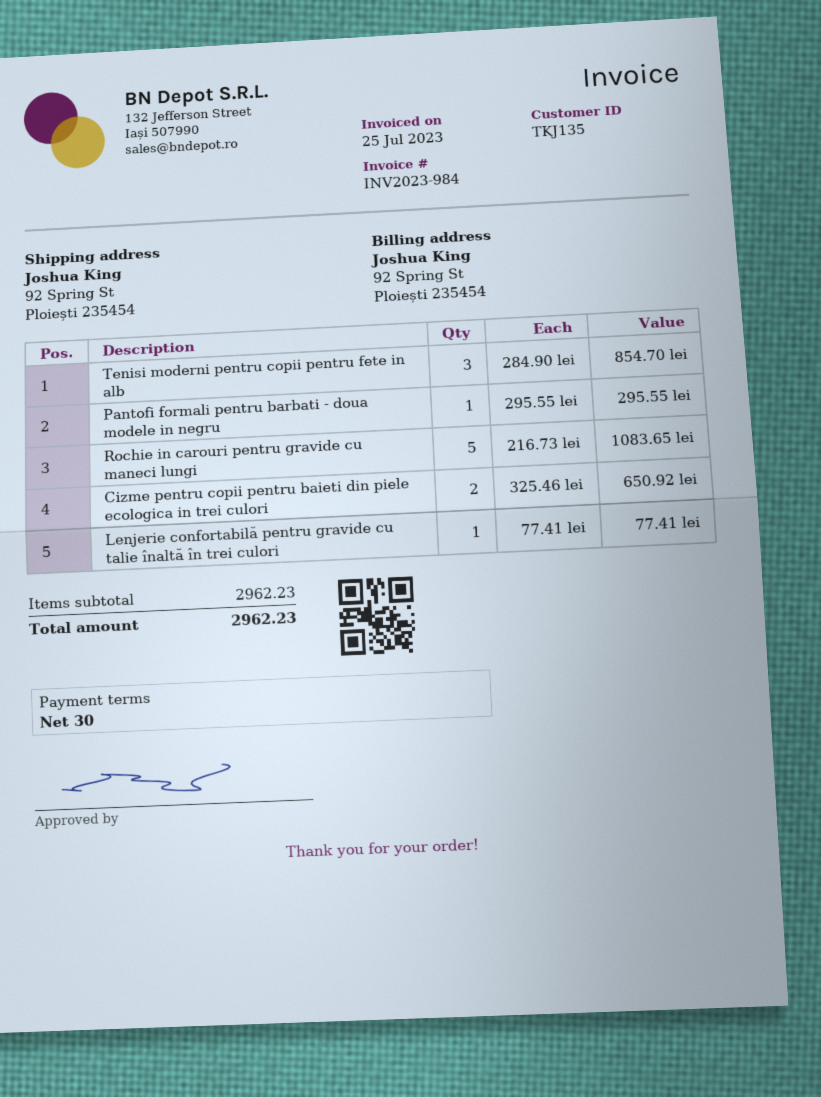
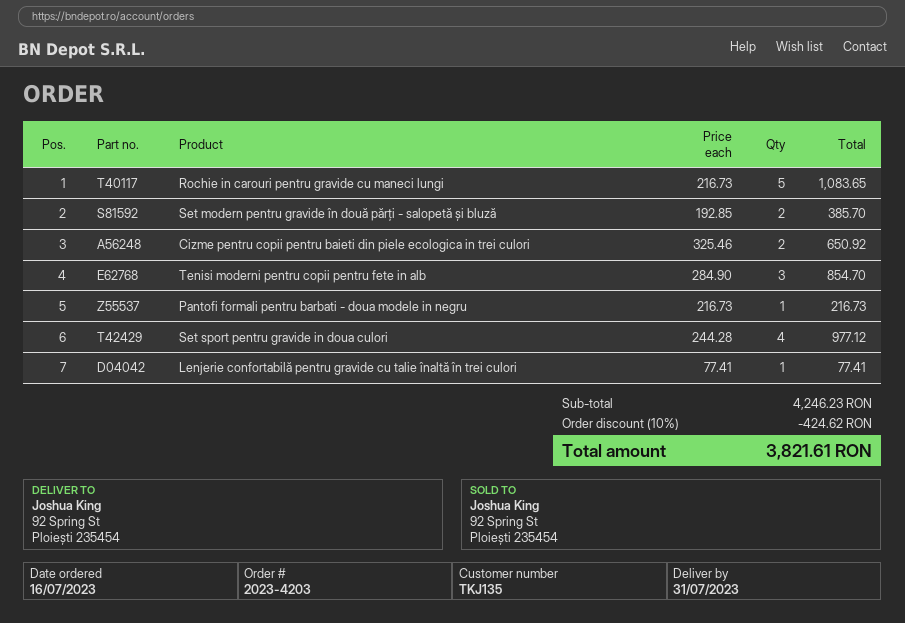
Pantofi formali pentru barbati - doua modele in negru: 1 x 295.55 = 295.55 -> 1 x 216.73 = 216.73
Set modern pentru gravide în două părți - salopetă și bluză: none -> 2 x 192.85 = 385.70
Set sport pentru gravide in doua culori: none -> 4 x 244.28 = 977.12
subtotal: 2962.23 -> 4246.23
discount: none -> 10% = 424.62
total: 2962.23 -> 3821.61

